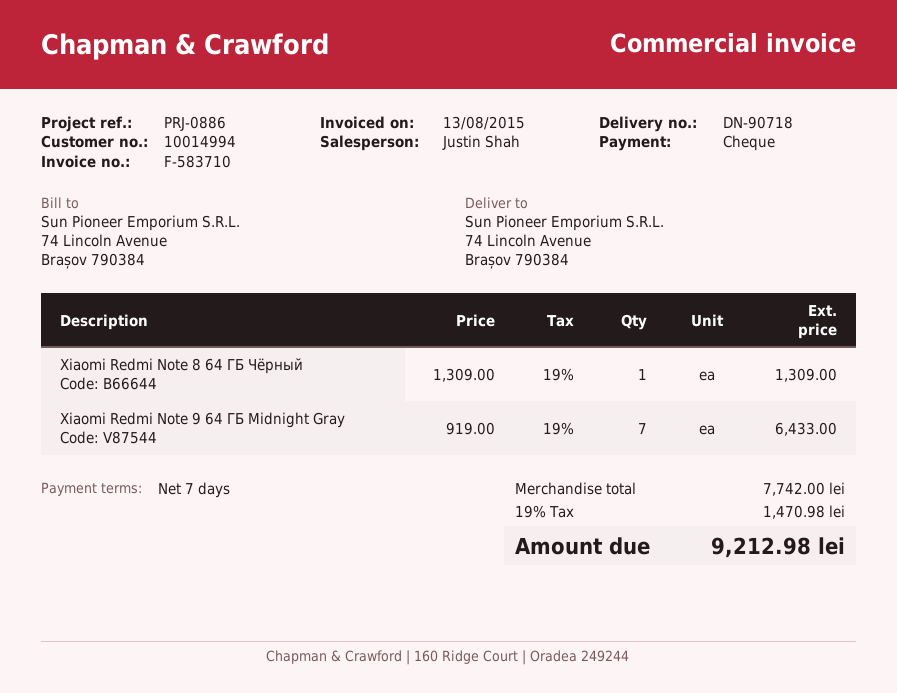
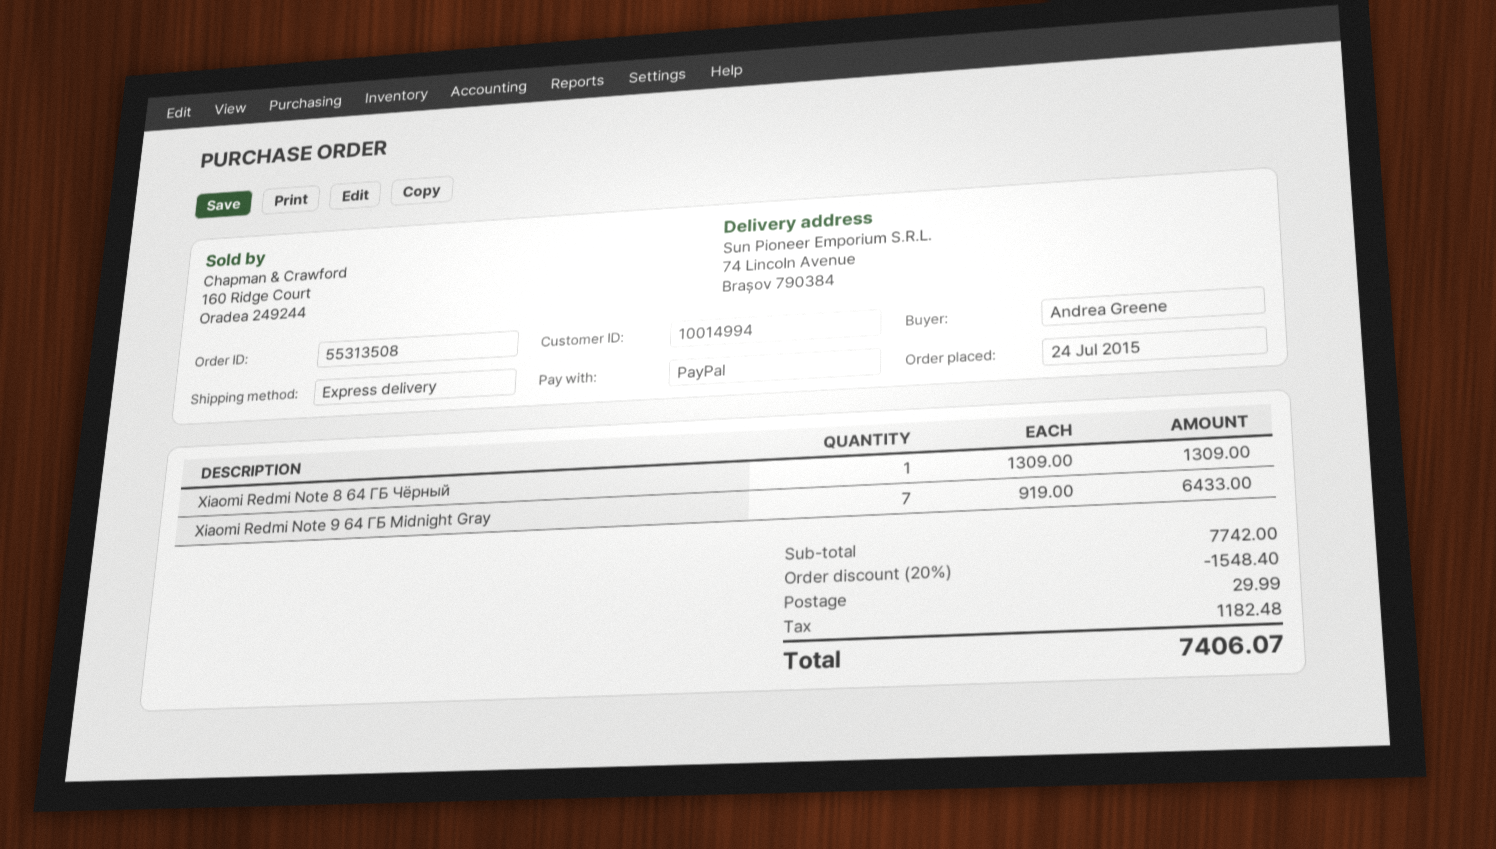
payment method: cheque -> PayPal
discount: none -> 20% = 1548.40
shipping: none -> 29.99
tax: 1470.98 -> 1182.48
total: 9212.98 -> 7406.07

